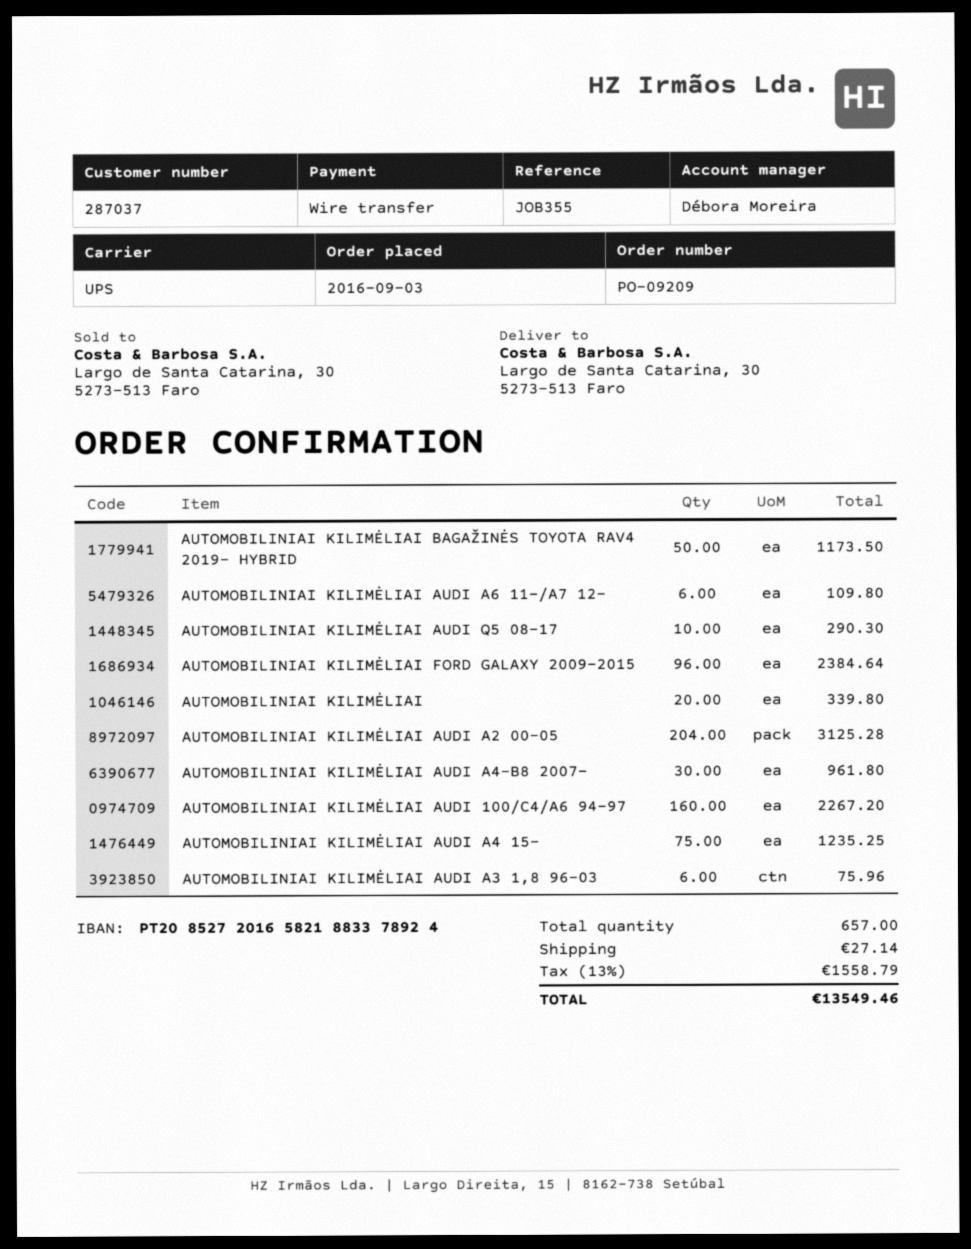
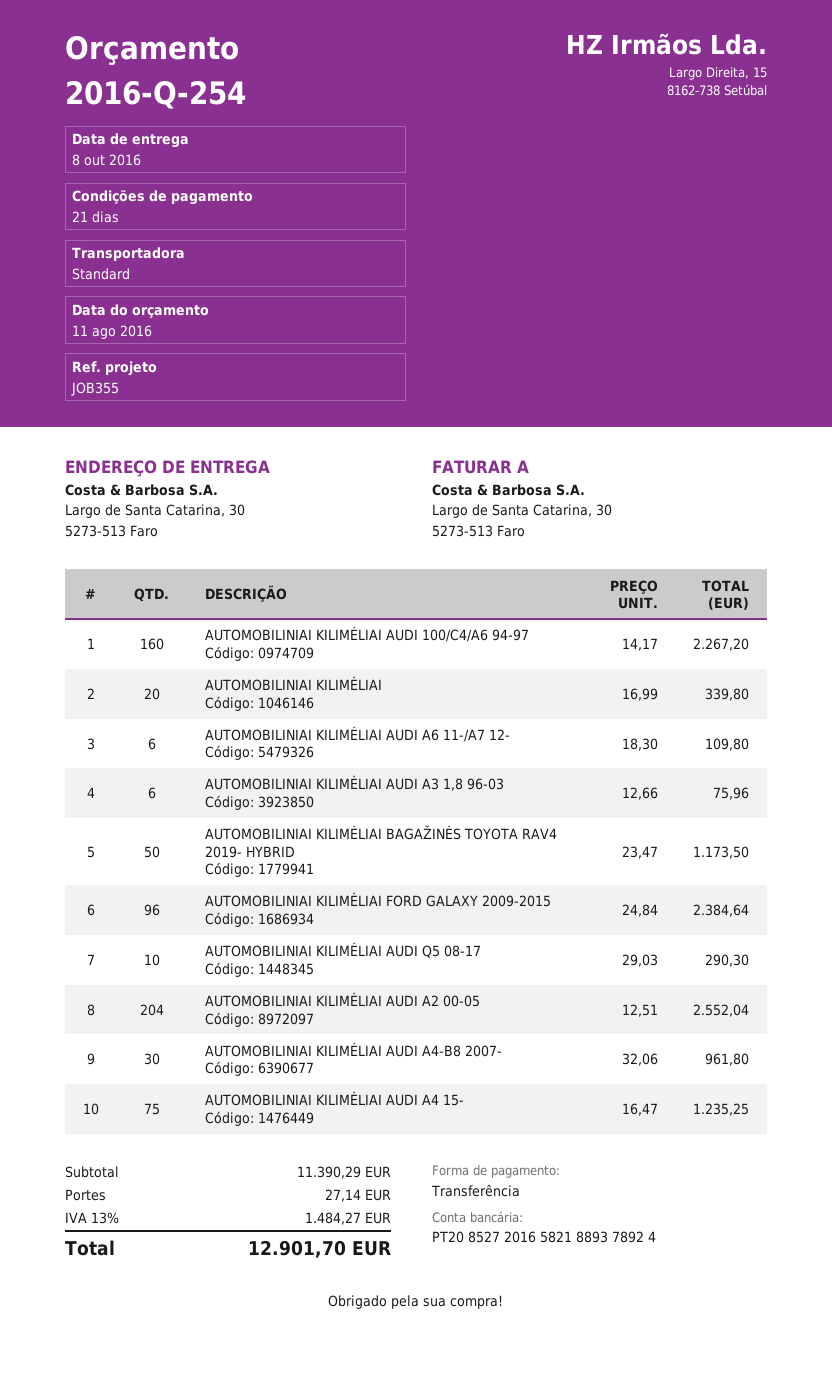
bank account: PT20852720165821883378924 -> PT20852720165821889378924
shipping method: UPS -> standard
AUTOMOBILINIAI KILIMĖLIAI AUDI A2 00-05: 204 for 3125.28 -> 204 for 2552.04
tax: 13% = 1558.79 -> 13% = 1484.27
total: 13549.46 -> 12901.70

